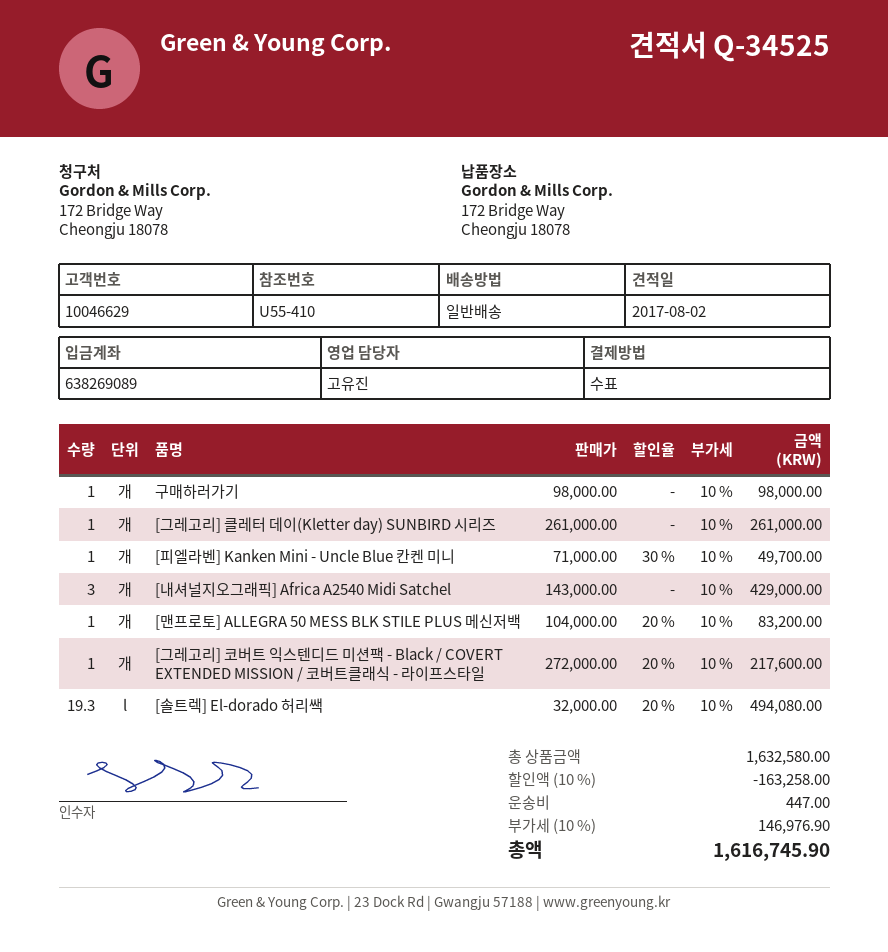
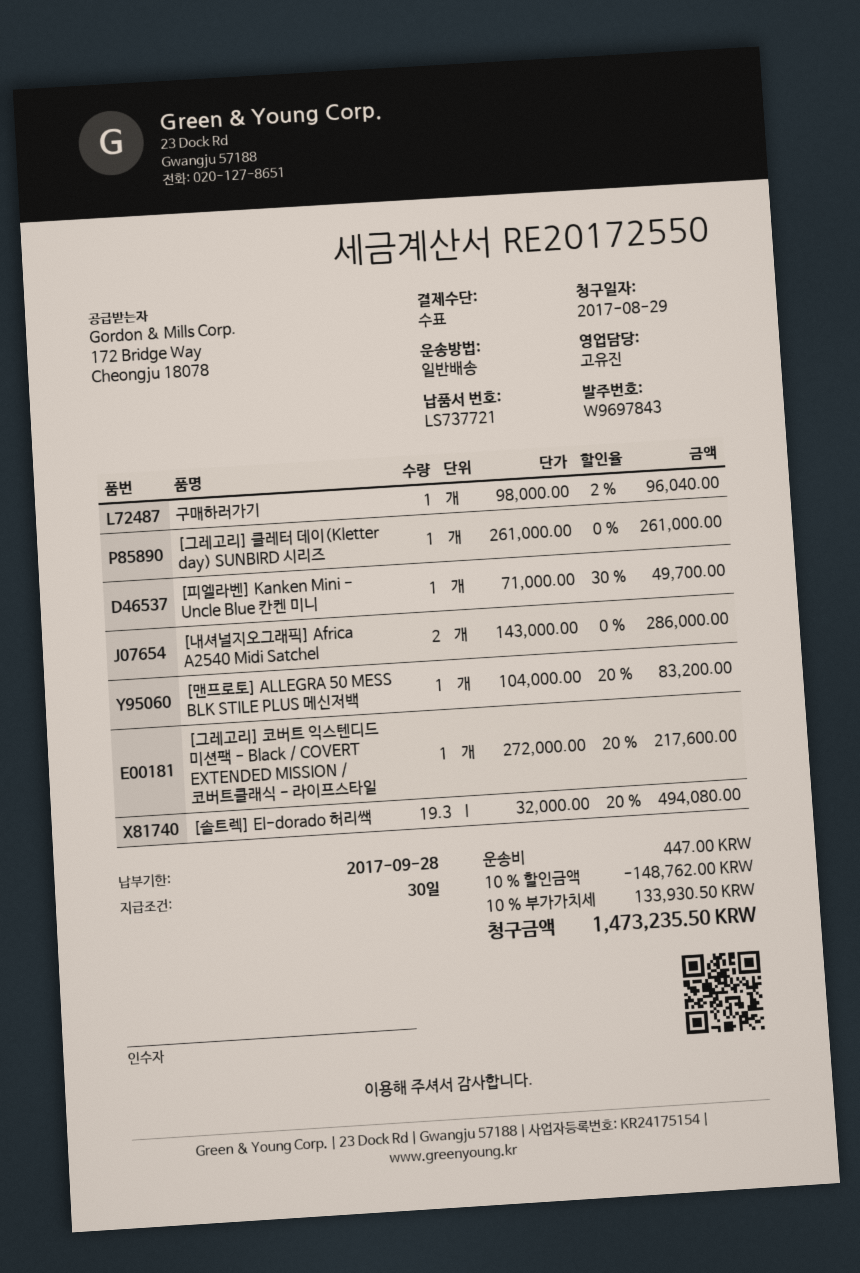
구매하러가기: 1 x 98000.00 = 98000.00 -> 1 x 98000.00 - 2% = 96040.00
[내셔널지오그래픽] Africa A2540 Midi Satchel: 3 x 143000.00 = 429000.00 -> 2 x 143000.00 = 286000.00
discount: 10% = 163258.00 -> 10% = 148762.00
tax: 10% = 146976.90 -> 10% = 133930.50
total: 1616745.90 -> 1473235.50

